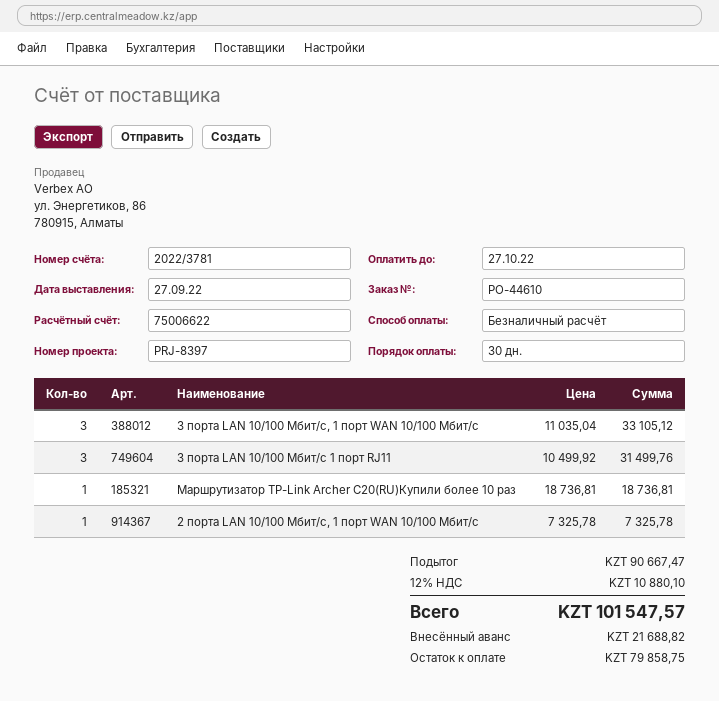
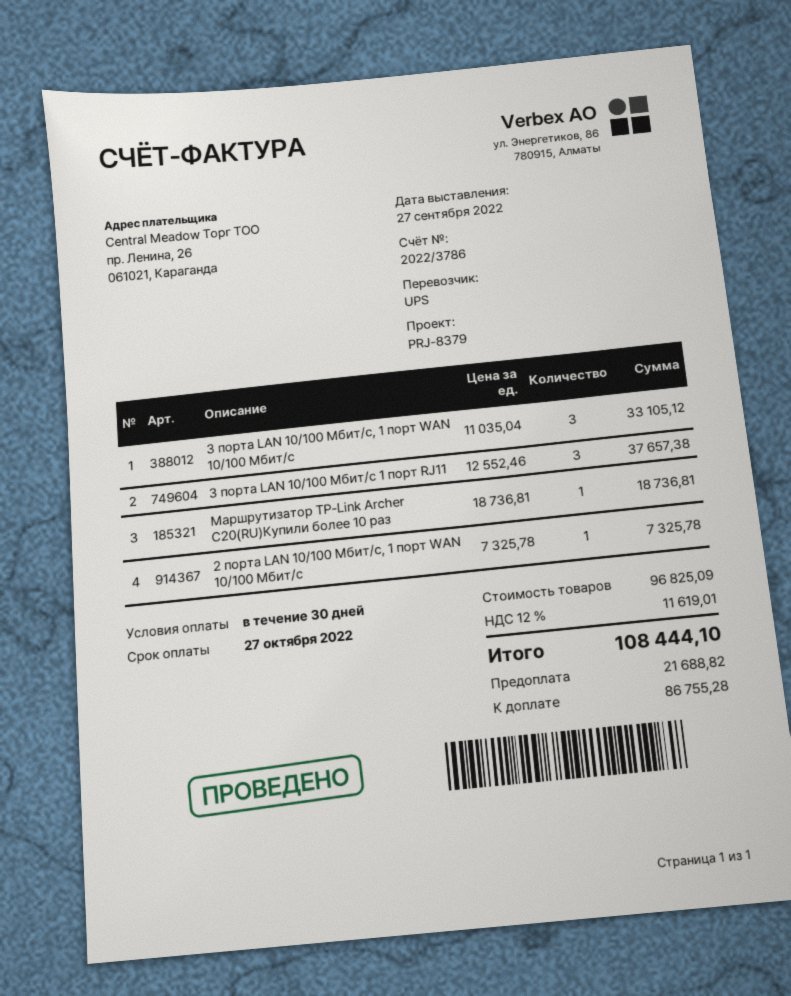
invoice number: 2022/3781 -> 2022/3786
reference: PRJ-8397 -> PRJ-8379
3 порта LAN 10/100 Мбит/с 1 порт RJ11: 3 x 10499.92 = 31499.76 -> 3 x 12552.46 = 37657.38
subtotal: 90667.47 -> 96825.09
tax: 12% = 10880.10 -> 12% = 11619.01
total: 101547.57 -> 108444.10
balance: 79858.75 -> 86755.28

